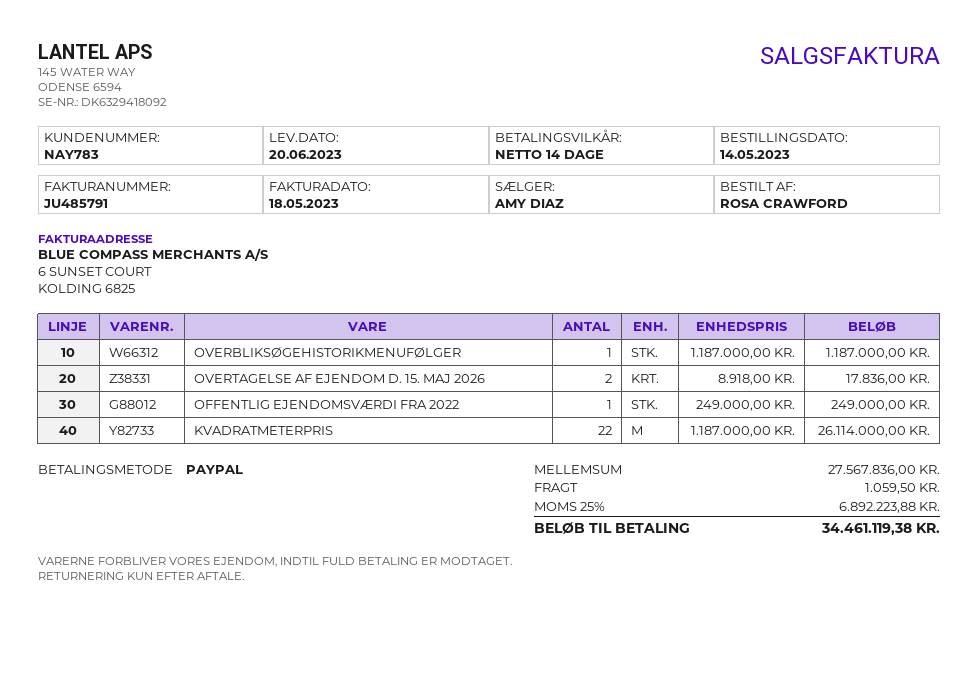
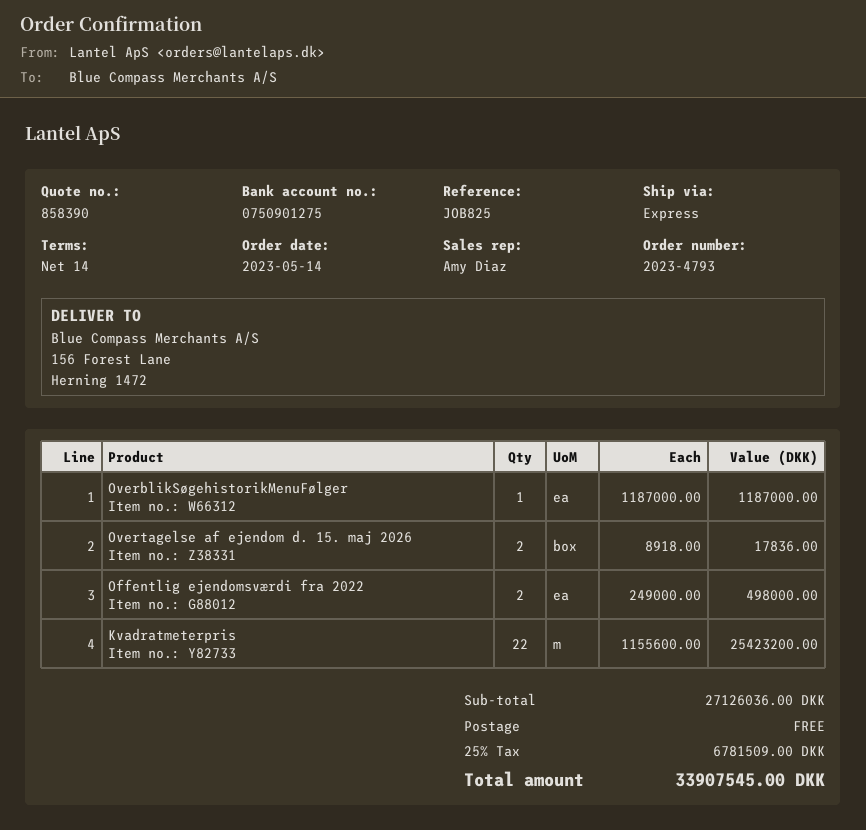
OFFENTLIG EJENDOMSVÆRDI FRA 2022: 1 x 249000.00 = 249000.00 -> 2 x 249000.00 = 498000.00
KVADRATMETERPRIS: 22 x 1187000.00 = 26114000.00 -> 22 x 1155600.00 = 25423200.00
subtotal: 27567836.00 -> 27126036.00
shipping: 1059.50 -> 0.00
tax: 25% = 6892223.88 -> 25% = 6781509.00
total: 34461119.38 -> 33907545.00

